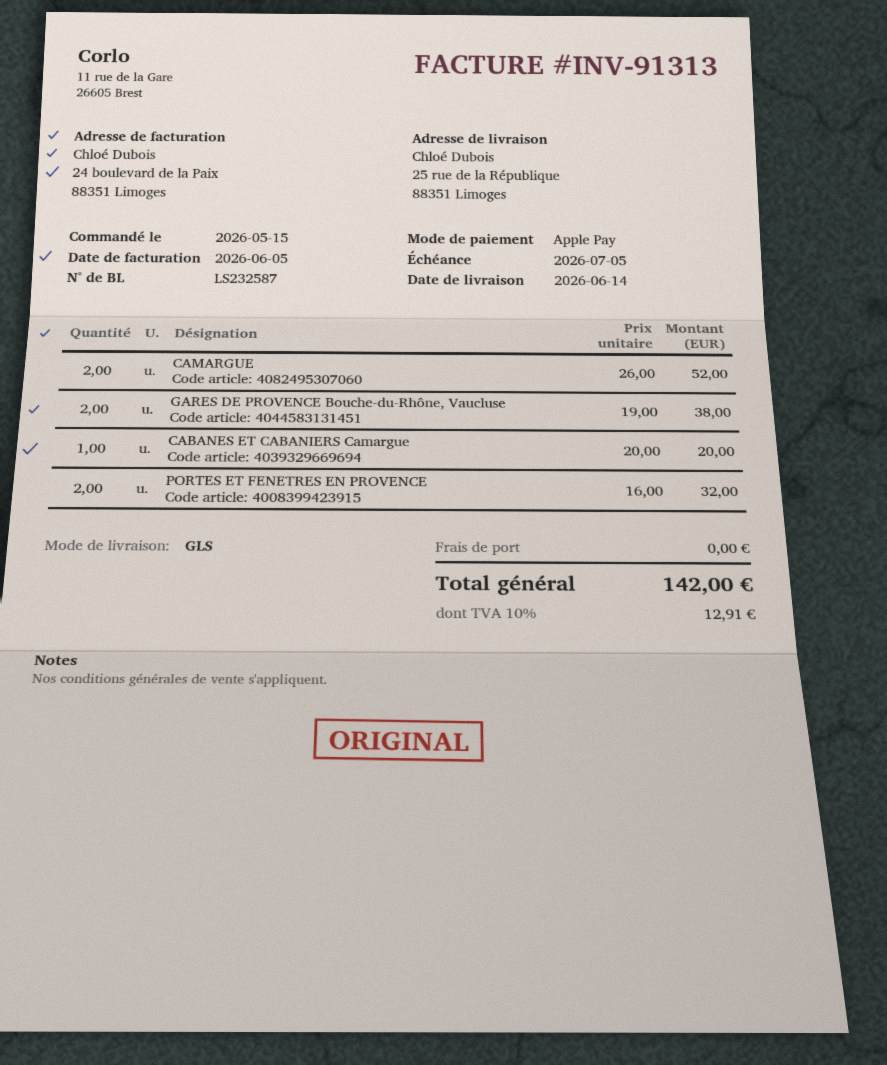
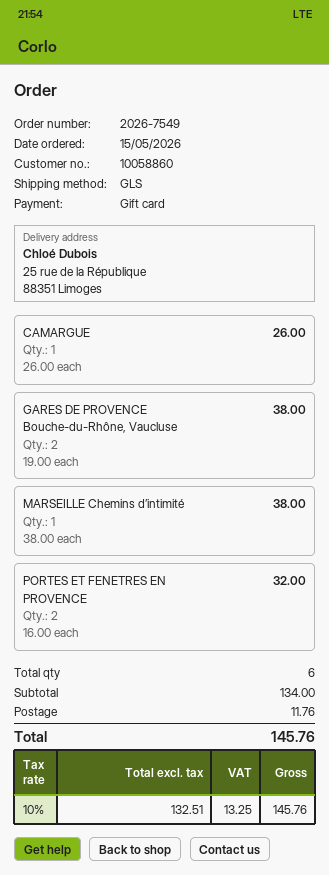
payment method: Apple Pay -> gift card
CAMARGUE: 2 x 26.00 = 52.00 -> 1 x 26.00 = 26.00
CABANES ET CABANIERS Camargue: 1 x 20.00 = 20.00 -> none
MARSEILLE Chemins d’intimité: none -> 1 x 38.00 = 38.00
shipping: 0.00 -> 11.76
tax: 10% = 12.91 -> 10% = 13.25
total: 142.00 -> 145.76

